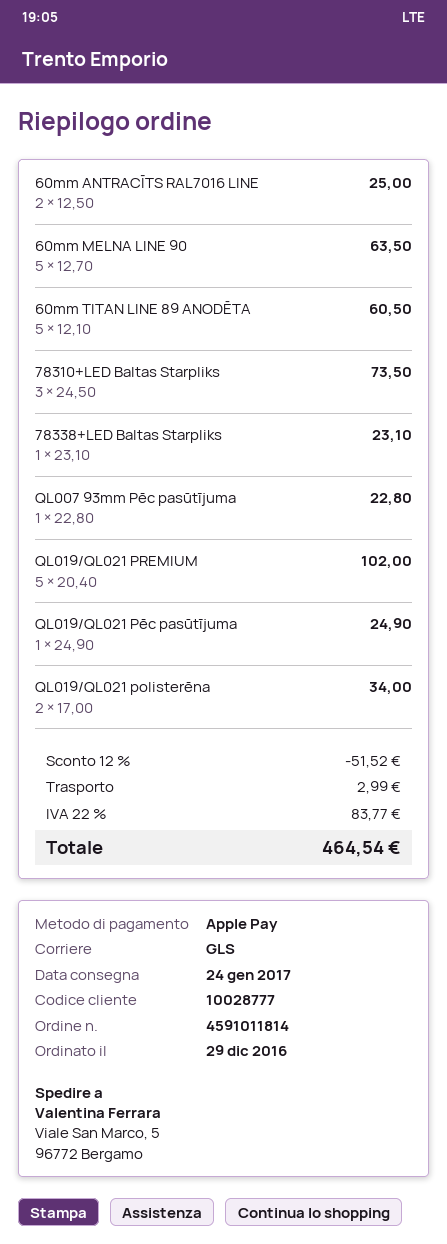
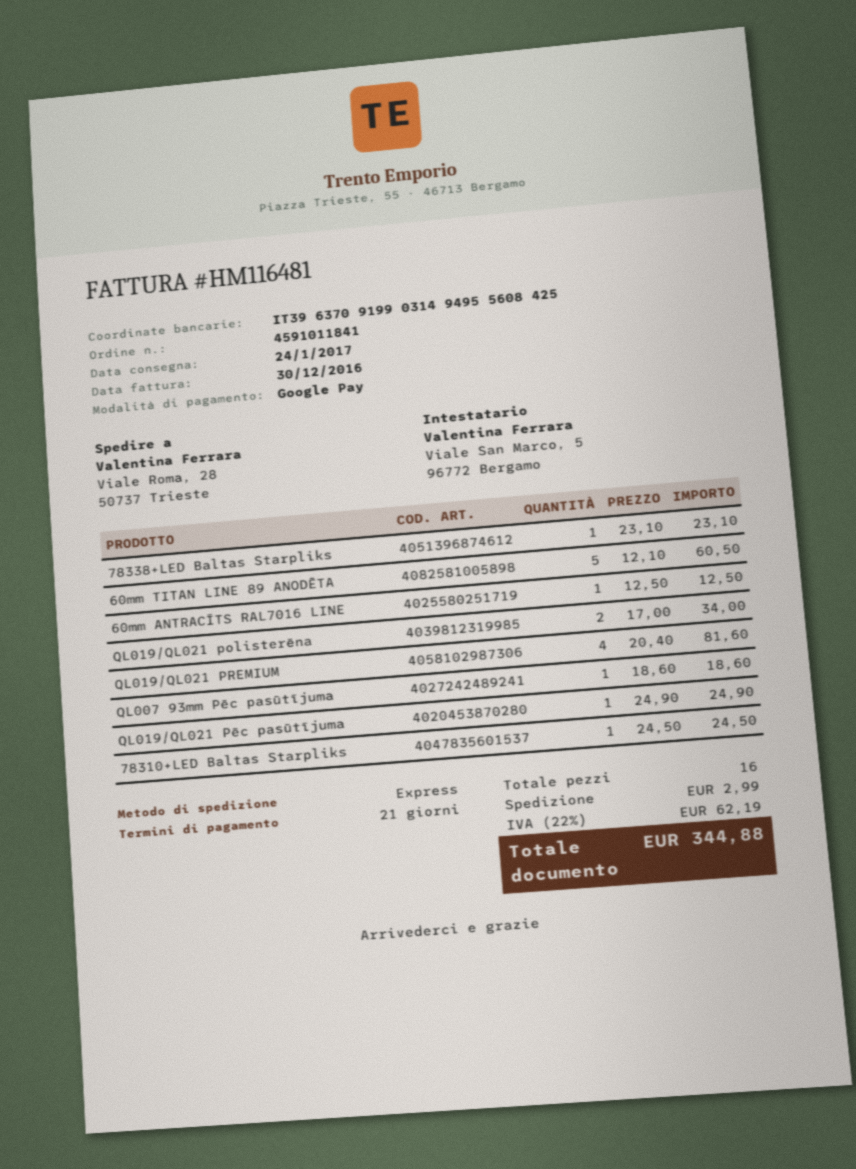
order number: 4591011814 -> 4591011841
payment method: Apple Pay -> Google Pay
shipping method: GLS -> express
ship to: Viale San Marco, 5, 96772 Bergamo -> Viale Roma, 28, 50737 Trieste
60mm ANTRACĪTS RAL7016 LINE: 2 x 12.50 = 25.00 -> 1 x 12.50 = 12.50
60mm MELNA LINE 90: 5 x 12.70 = 63.50 -> none
78310+LED Baltas Starpliks: 3 x 24.50 = 73.50 -> 1 x 24.50 = 24.50
QL007 93mm Pēc pasūtījuma: 1 x 22.80 = 22.80 -> 1 x 18.60 = 18.60
QL019/QL021 PREMIUM: 5 x 20.40 = 102.00 -> 4 x 20.40 = 81.60
discount: 12% = 51.52 -> none
tax: 22% = 83.77 -> 22% = 62.19
total: 464.54 -> 344.88

